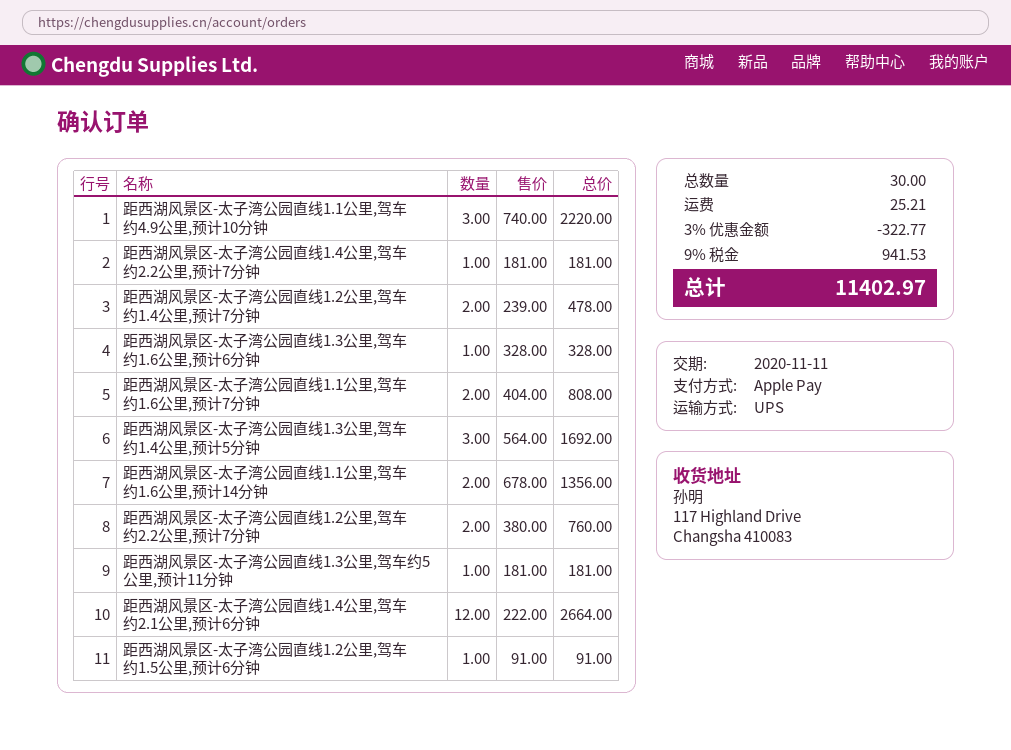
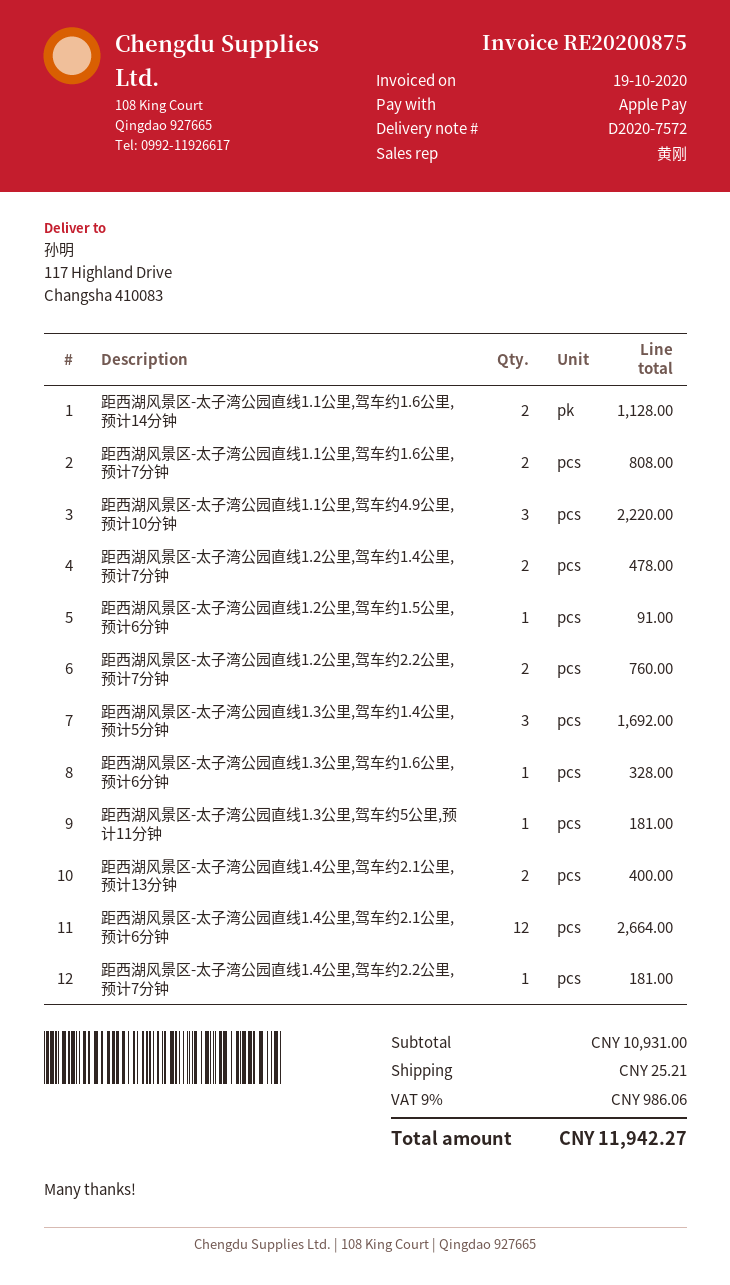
距西湖风景区-太子湾公园直线1.1公里,驾车约1.6公里,预计14分钟: 2 for 1356.00 -> 2 for 1128.00
距西湖风景区-太子湾公园直线1.4公里,驾车约2.1公里,预计13分钟: none -> 2 for 400.00
discount: 3% = 322.77 -> none
tax: 9% = 941.53 -> 9% = 986.06
total: 11402.97 -> 11942.27

